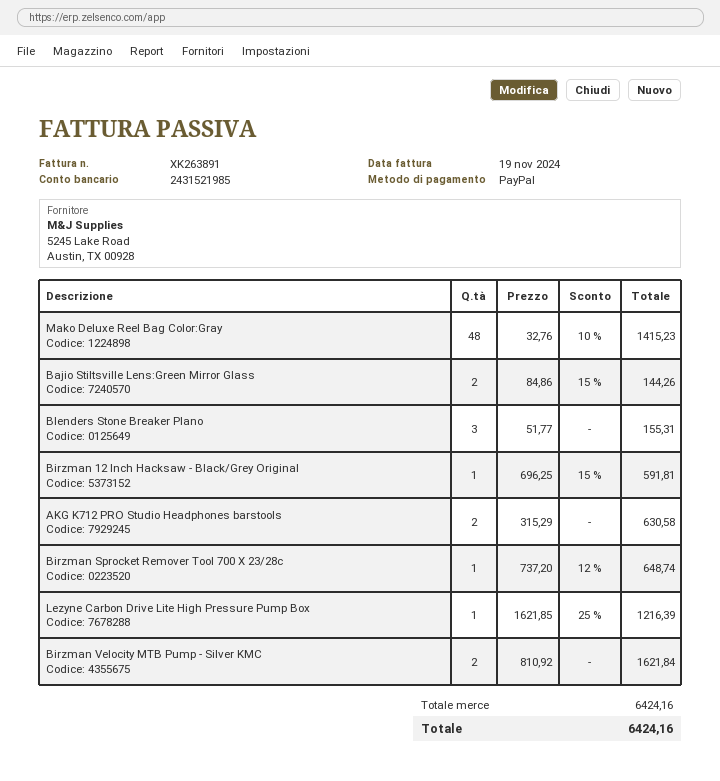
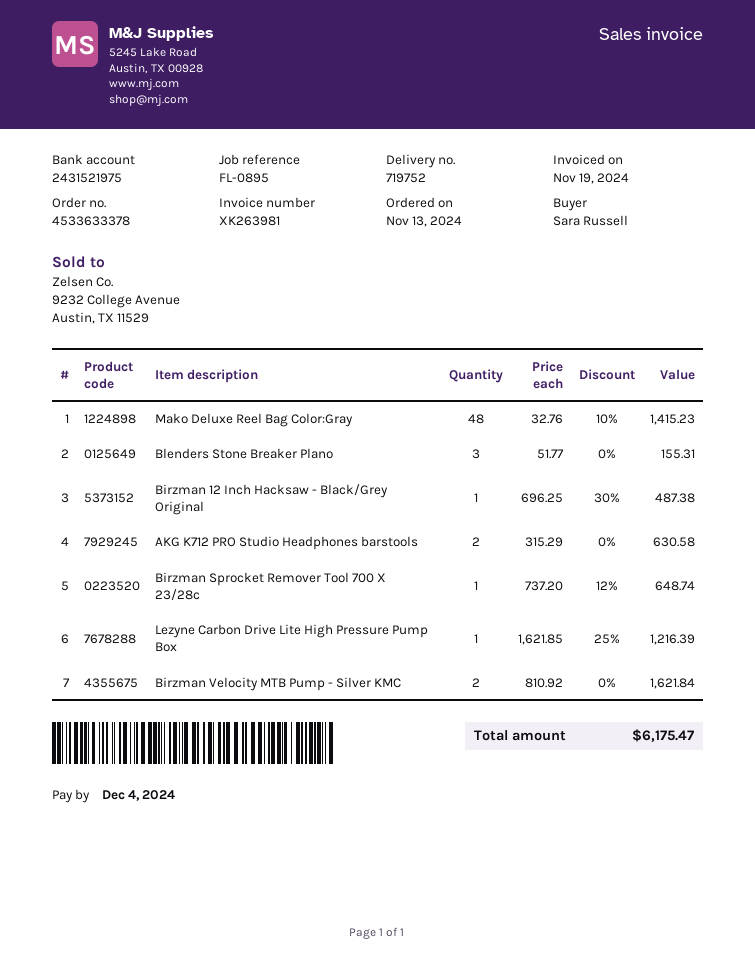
invoice number: XK263891 -> XK263981
bank account: 2431521985 -> 2431521975
Bajio Stiltsville Lens:Green Mirror Glass: 2 x 84.86 - 15% = 144.26 -> none
Birzman 12 Inch Hacksaw - Black/Grey Original: 1 x 696.25 - 15% = 591.81 -> 1 x 696.25 - 30% = 487.38
total: 6424.16 -> 6175.47

